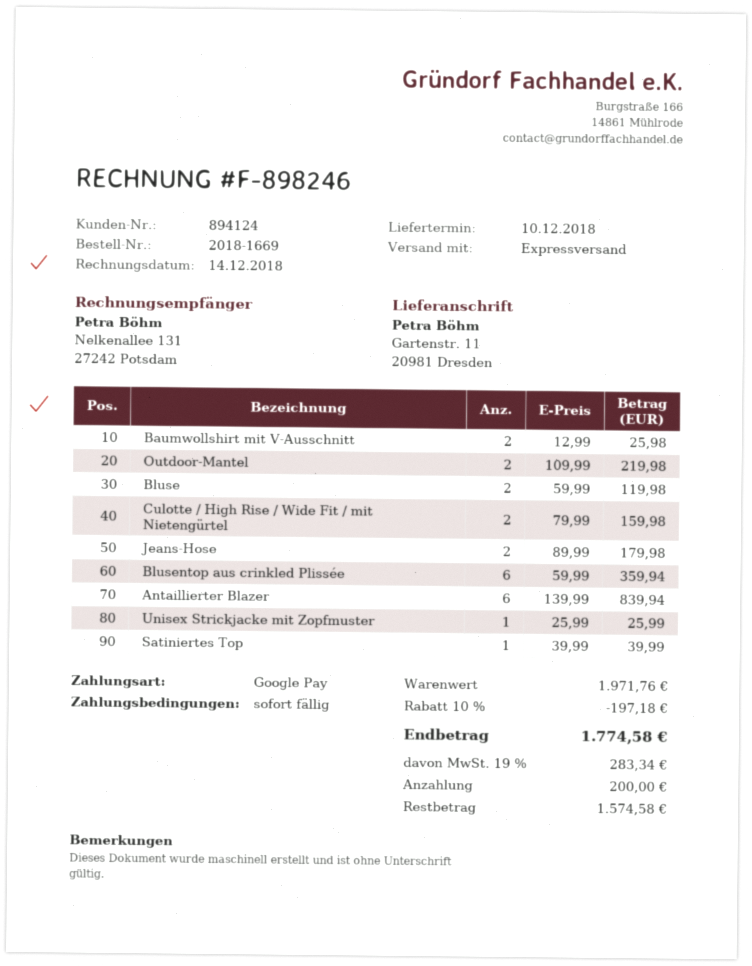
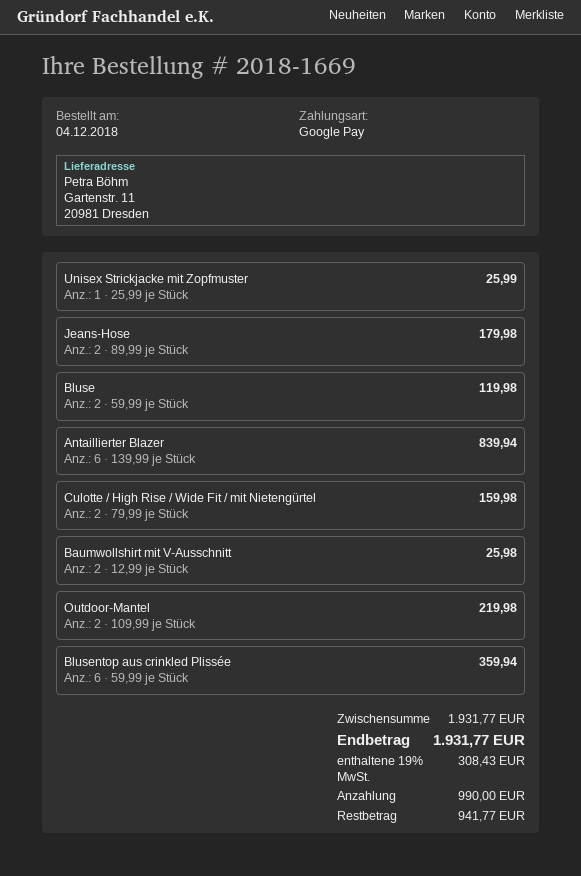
Satiniertes Top: 1 x 39.99 = 39.99 -> none
subtotal: 1971.76 -> 1931.77
discount: 10% = 197.18 -> none
tax: 19% = 283.34 -> 19% = 308.43
total: 1774.58 -> 1931.77
deposit: 200.00 -> 990.00
balance: 1574.58 -> 941.77

